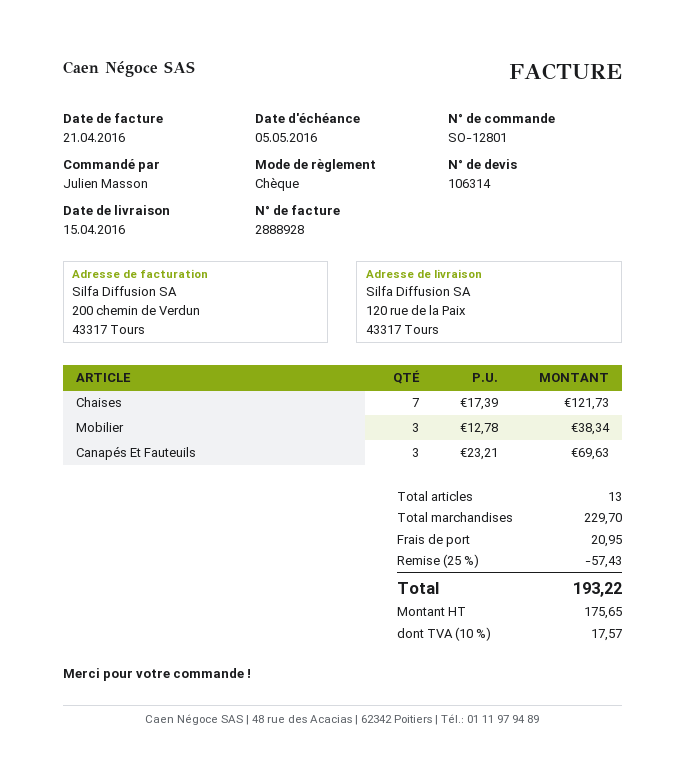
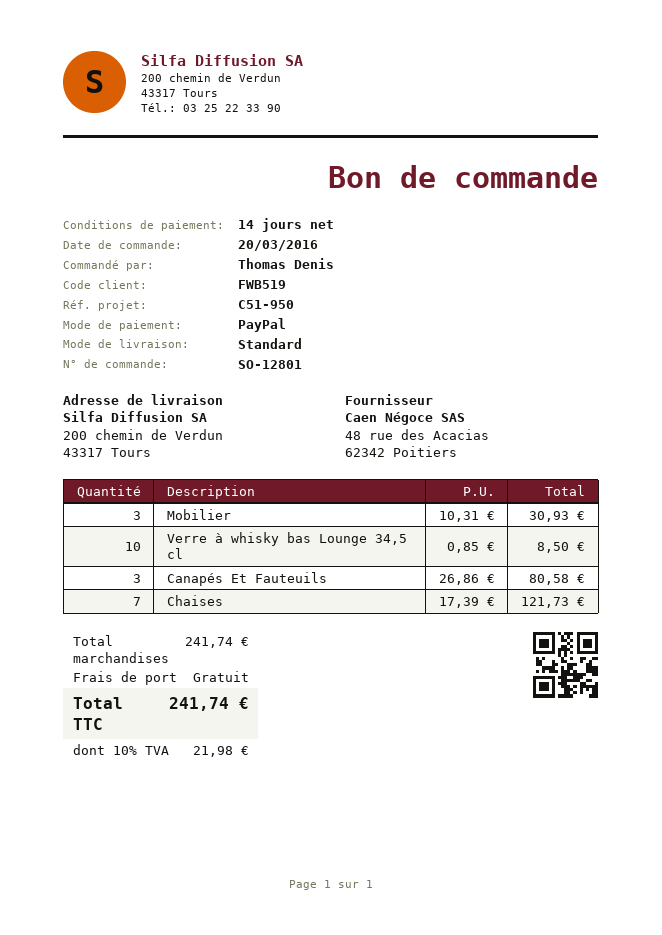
ordered by: Julien Masson -> Thomas Denis
payment method: cheque -> PayPal
ship to: 120 rue de la Paix, 43317 Tours -> 200 chemin de Verdun, 43317 Tours
Mobilier: 3 x 12.78 = 38.34 -> 3 x 10.31 = 30.93
Canapés Et Fauteuils: 3 x 23.21 = 69.63 -> 3 x 26.86 = 80.58
Verre à whisky bas Lounge 34,5 cl: none -> 10 x 0.85 = 8.50
subtotal: 229.70 -> 241.74
discount: 25% = 57.43 -> none
shipping: 20.95 -> 0.00
tax: 10% = 17.57 -> 10% = 21.98
total: 193.22 -> 241.74

